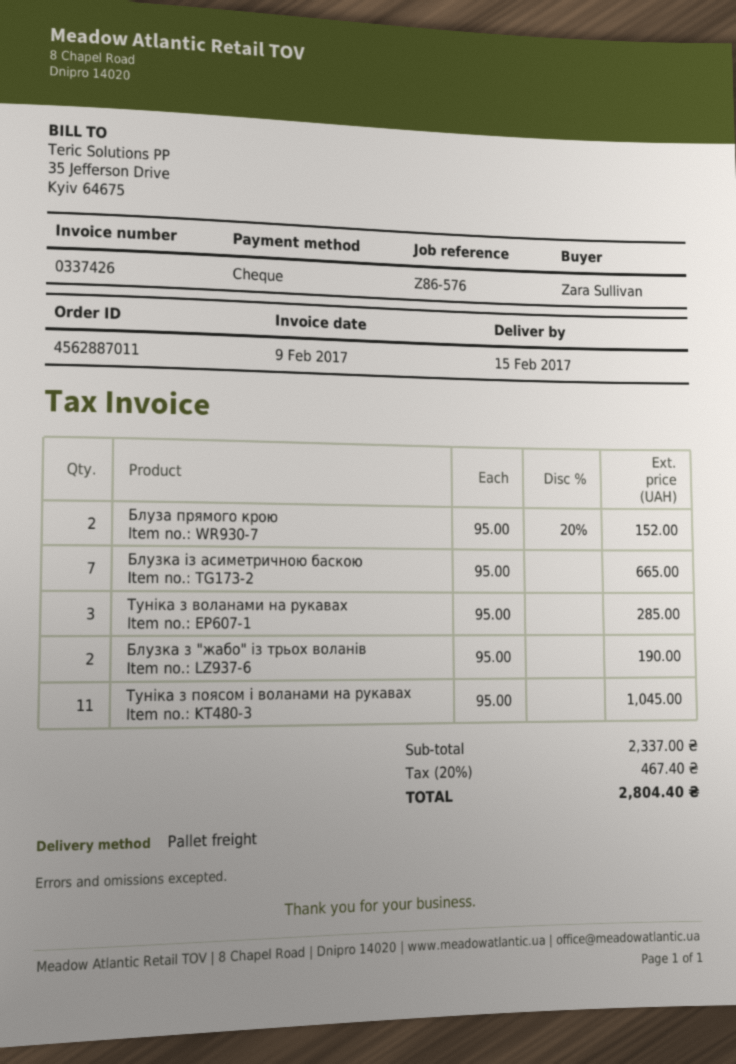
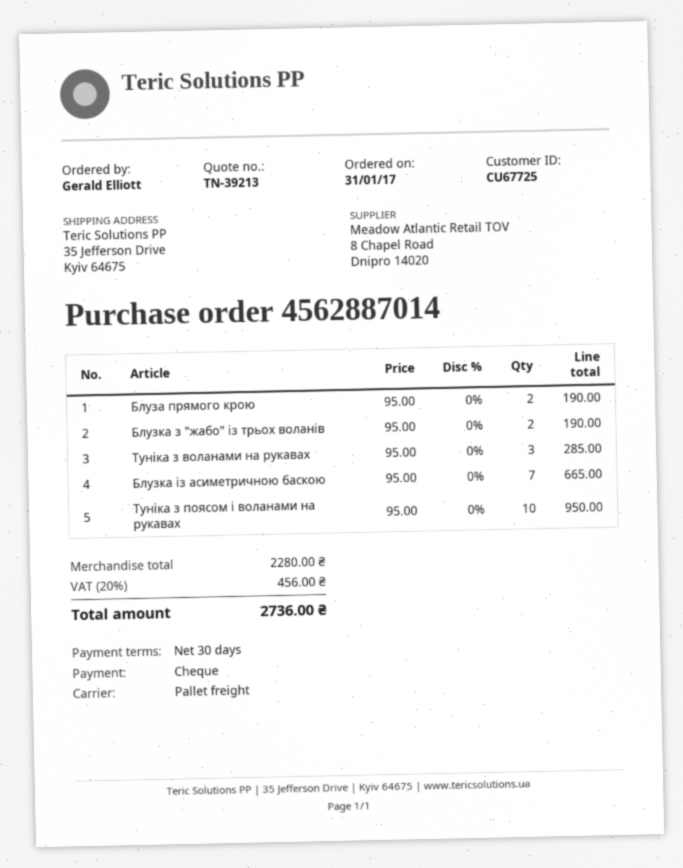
order number: 4562887011 -> 4562887014
ordered by: Zara Sullivan -> Gerald Elliott
Блуза прямого крою: 2 x 95.00 - 20% = 152.00 -> 2 x 95.00 = 190.00
Туніка з поясом і воланами на рукавах: 11 x 95.00 = 1045.00 -> 10 x 95.00 = 950.00
subtotal: 2337.00 -> 2280.00
tax: 20% = 467.40 -> 20% = 456.00
total: 2804.40 -> 2736.00

